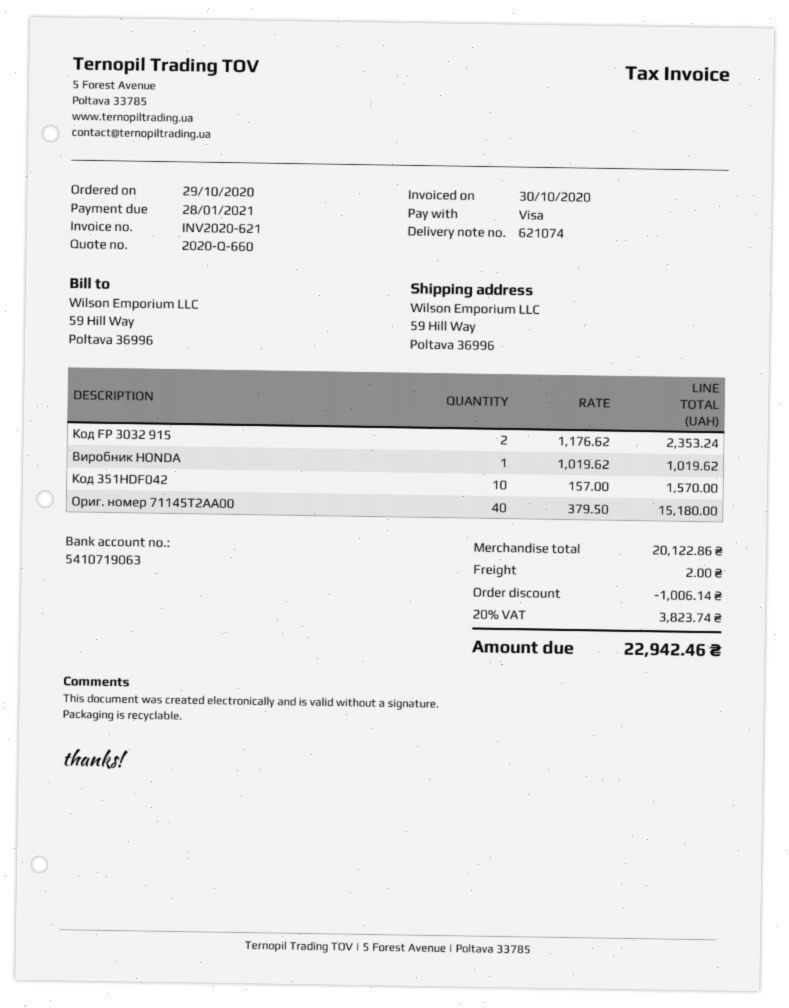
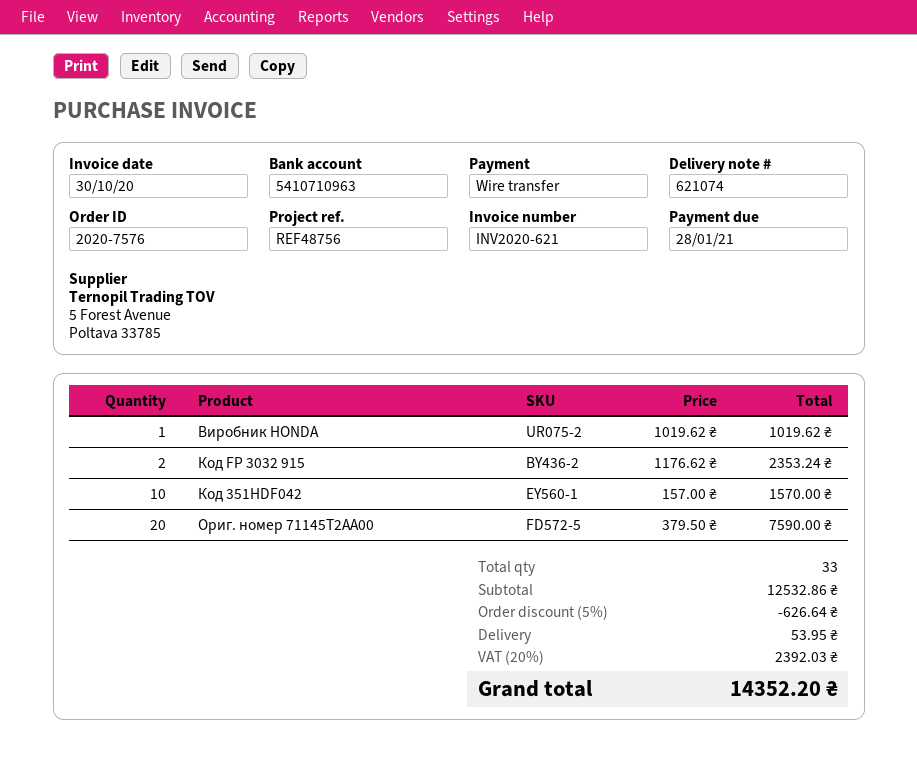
payment method: Visa -> bank transfer
bank account: 5410719063 -> 5410710963
Ориг. номер 71145T2AA00: 40 x 379.50 = 15180.00 -> 20 x 379.50 = 7590.00
subtotal: 20122.86 -> 12532.86
discount: 1006.14 -> 626.64
shipping: 2.00 -> 53.95
tax: 20% = 3823.74 -> 20% = 2392.03
total: 22942.46 -> 14352.20

